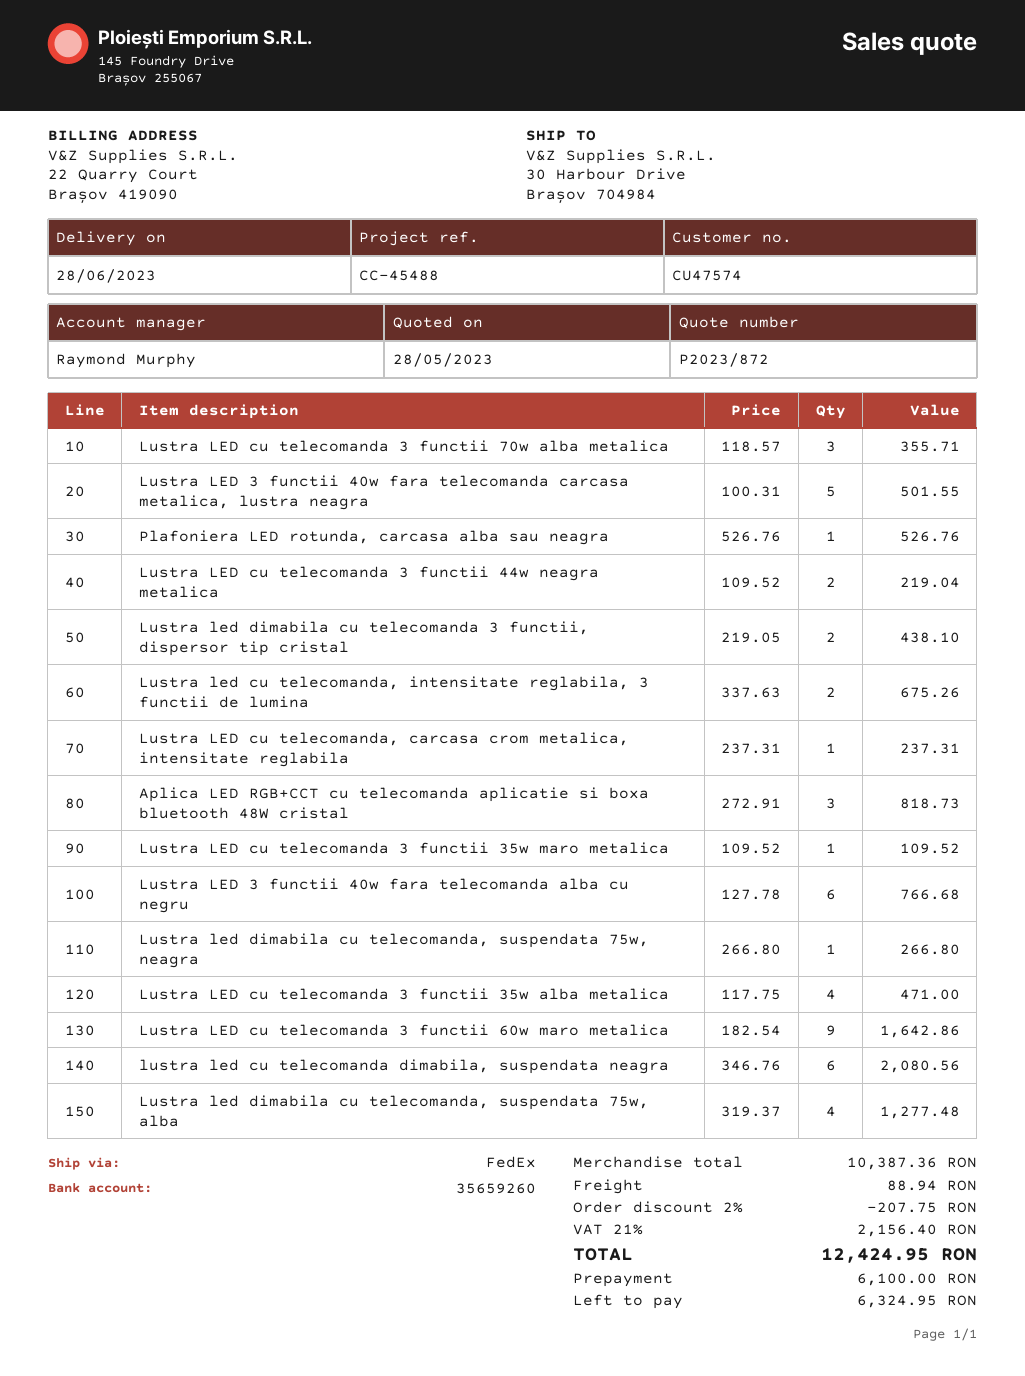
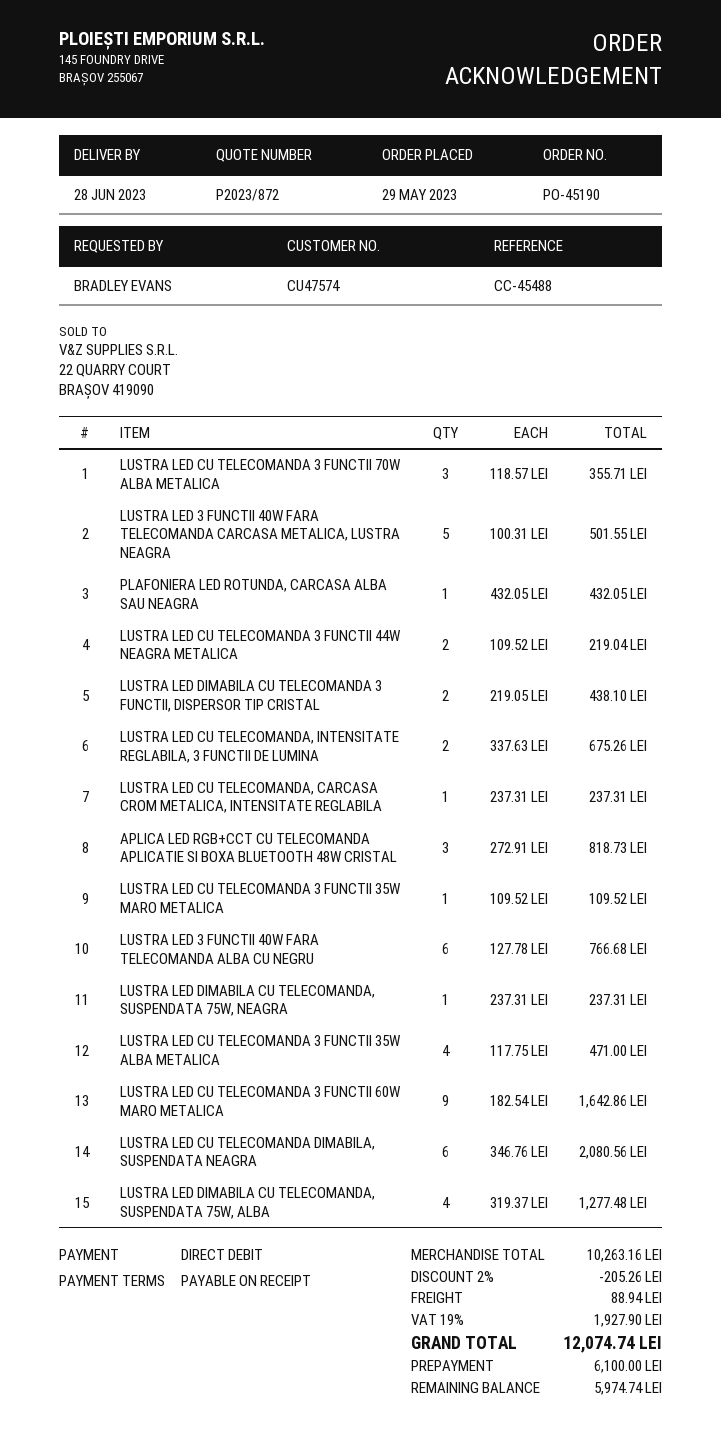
Plafoniera LED rotunda, carcasa alba sau neagra: 1 x 526.76 = 526.76 -> 1 x 432.05 = 432.05
Lustra led dimabila cu telecomanda, suspendata 75w, neagra: 1 x 266.80 = 266.80 -> 1 x 237.31 = 237.31
subtotal: 10387.36 -> 10263.16
discount: 2% = 207.75 -> 2% = 205.26
tax: 21% = 2156.40 -> 19% = 1927.90
total: 12424.95 -> 12074.74
balance: 6324.95 -> 5974.74

